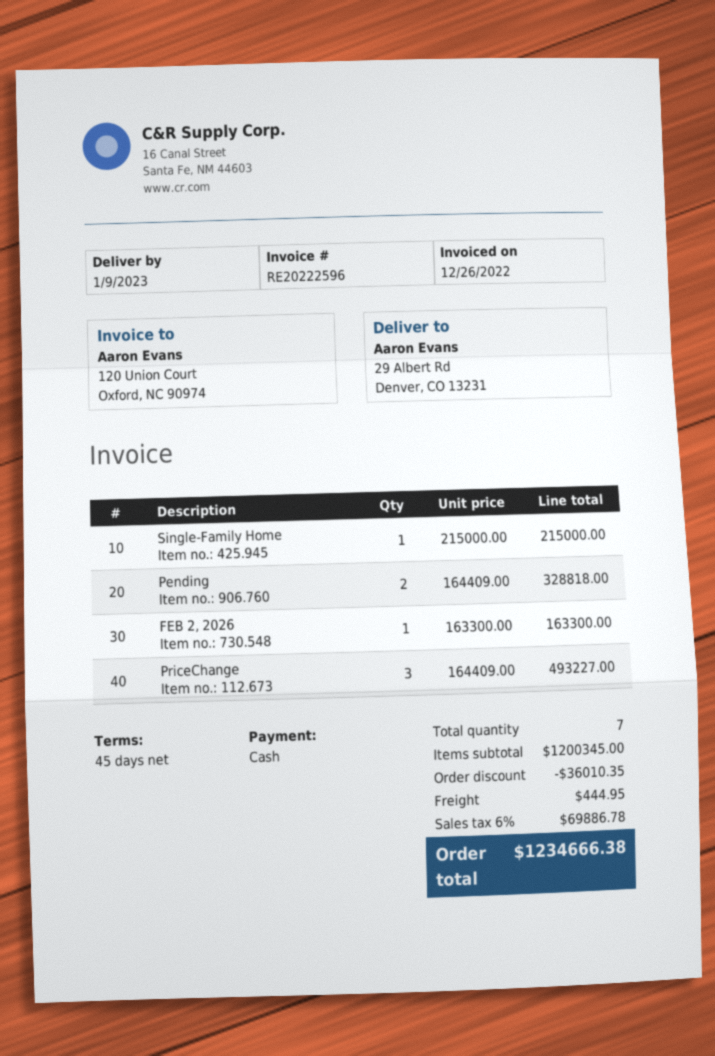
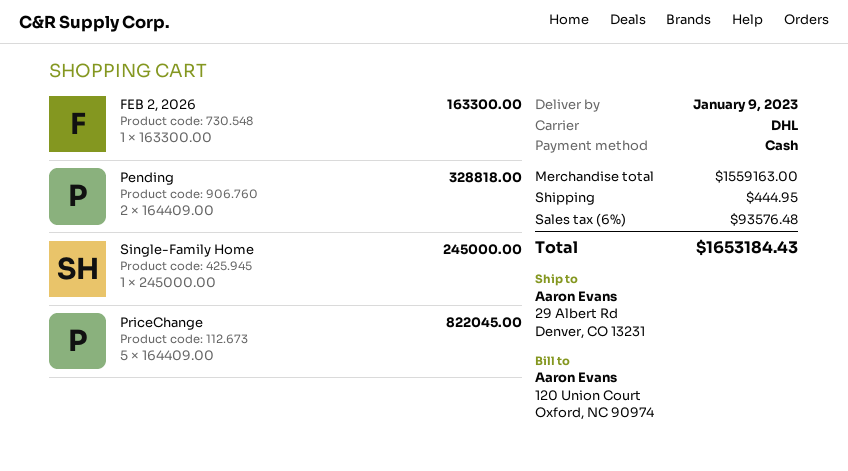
Single-Family Home: 1 x 215000.00 = 215000.00 -> 1 x 245000.00 = 245000.00
PriceChange: 3 x 164409.00 = 493227.00 -> 5 x 164409.00 = 822045.00
subtotal: 1200345.00 -> 1559163.00
discount: 36010.35 -> none
tax: 6% = 69886.78 -> 6% = 93576.48
total: 1234666.38 -> 1653184.43

